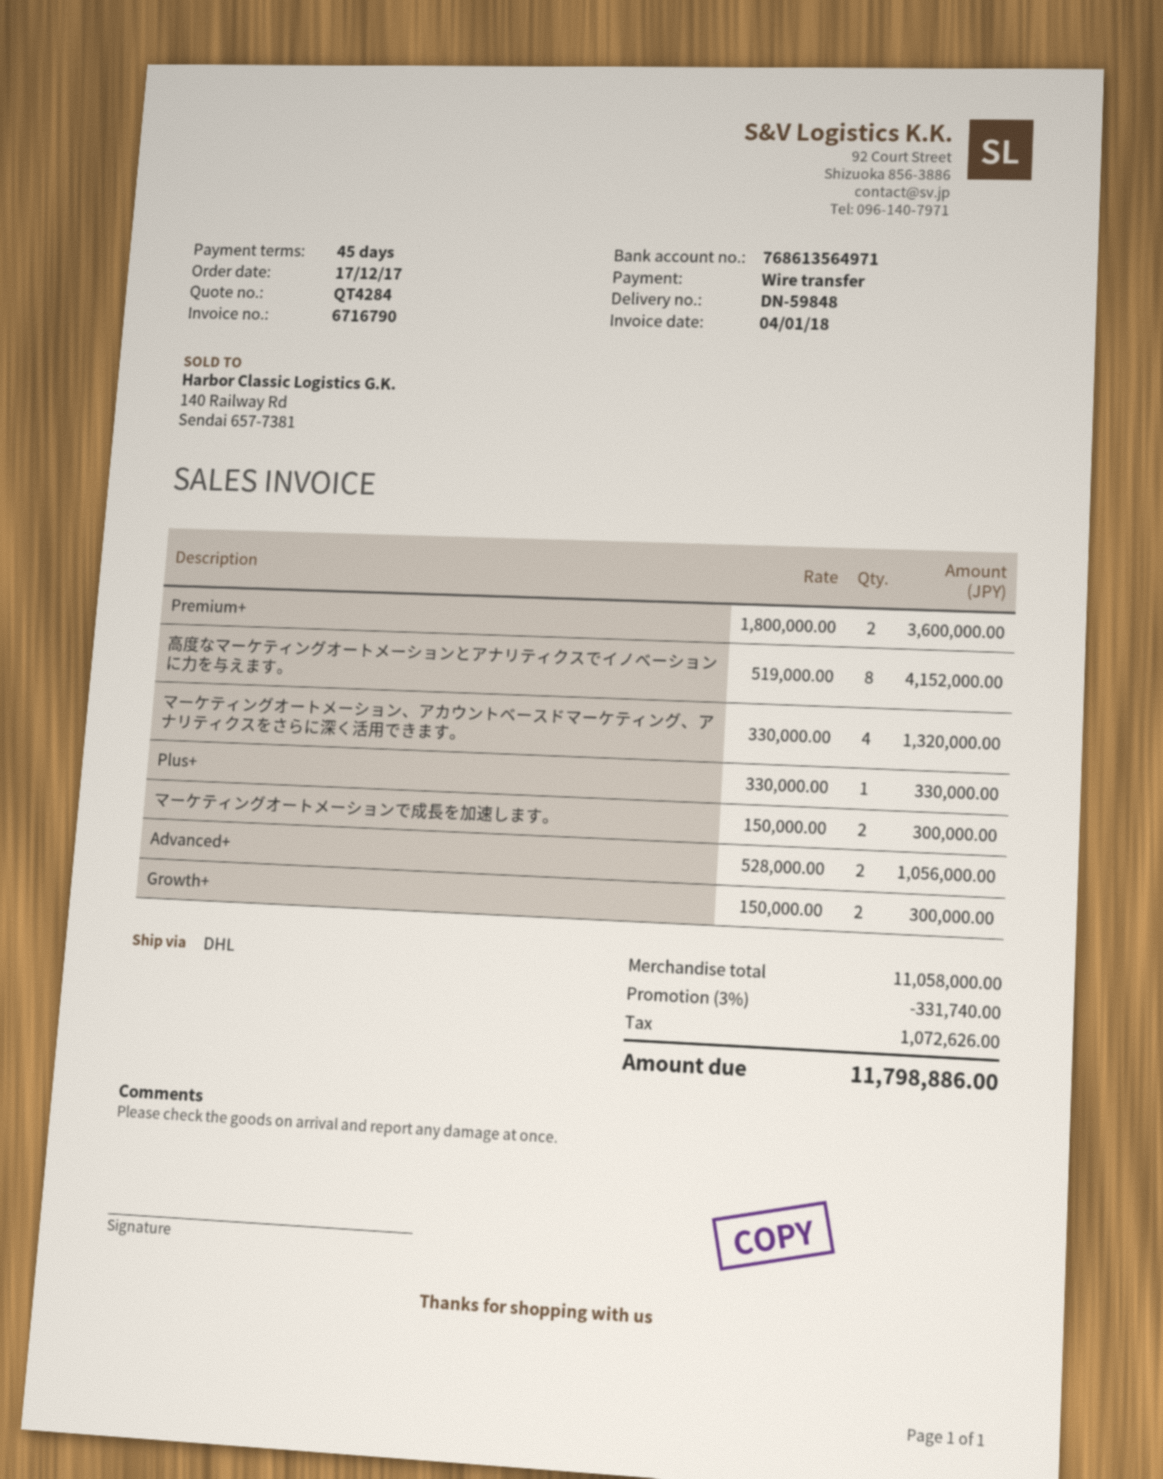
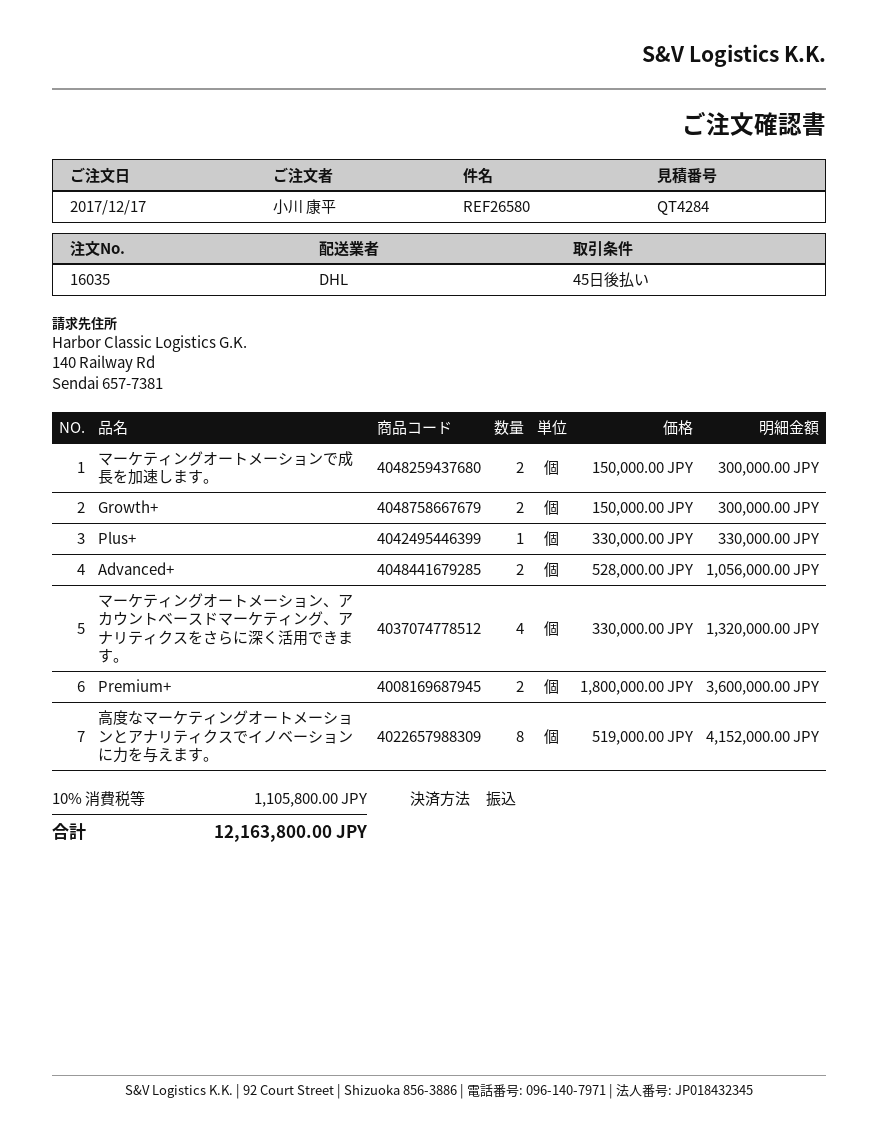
discount: 3% = 331740.00 -> none
tax: 1072626.00 -> 1105800.00
total: 11798886.00 -> 12163800.00

